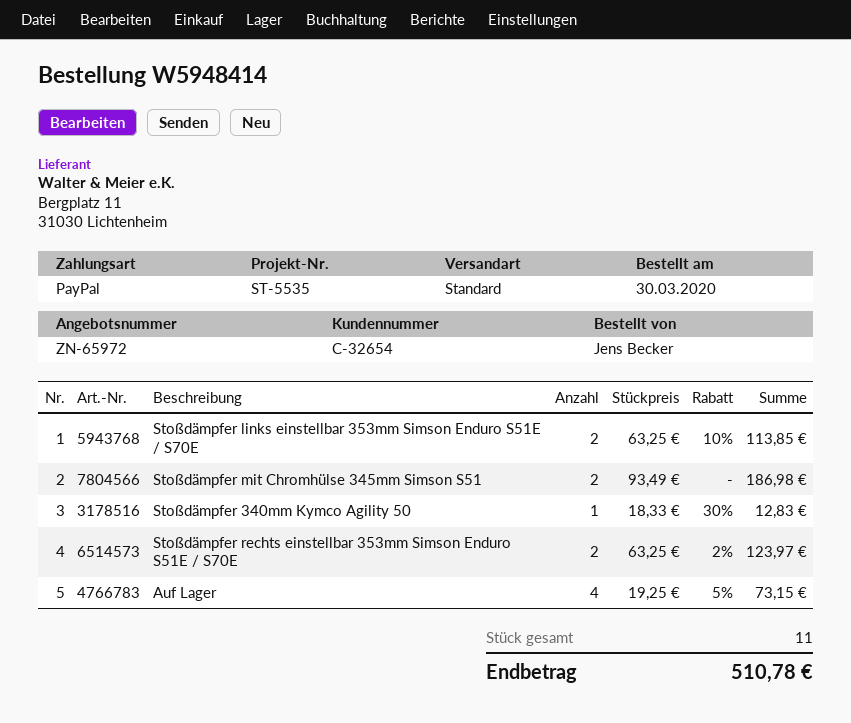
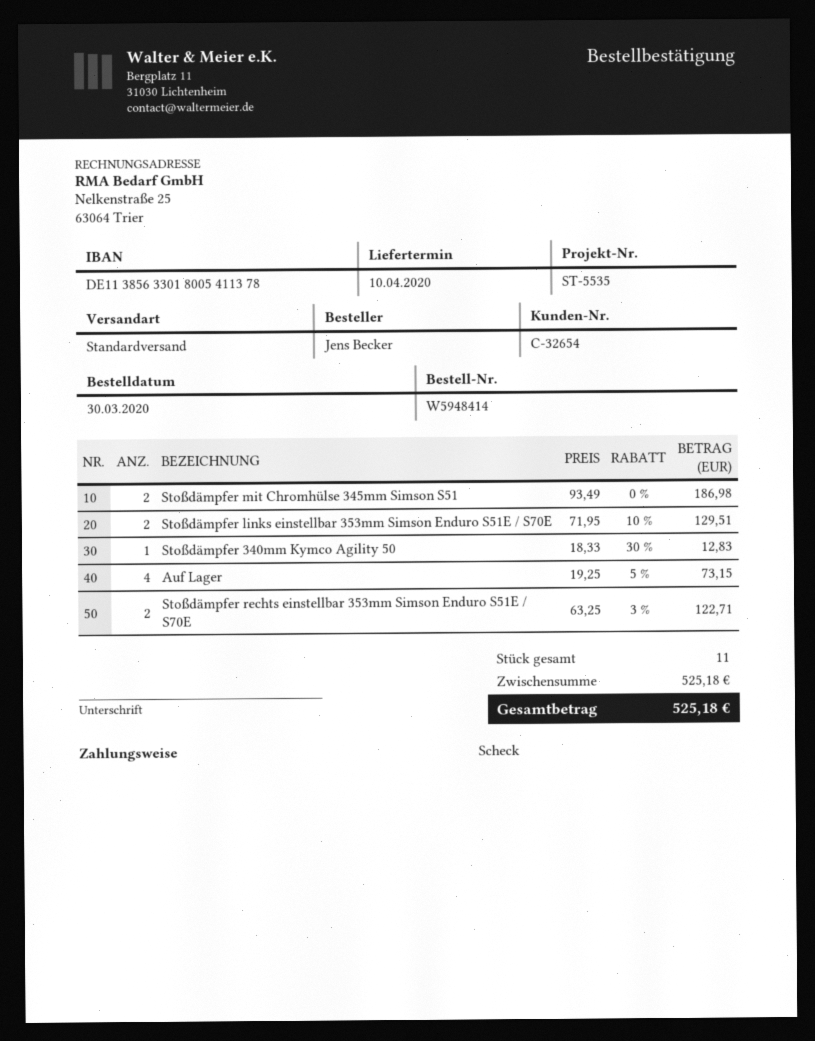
payment method: PayPal -> cheque
Stoßdämpfer links einstellbar 353mm Simson Enduro S51E / S70E: 2 x 63.25 - 10% = 113.85 -> 2 x 71.95 - 10% = 129.51
Stoßdämpfer rechts einstellbar 353mm Simson Enduro S51E / S70E: 2 x 63.25 - 2% = 123.97 -> 2 x 63.25 - 3% = 122.71
total: 510.78 -> 525.18

